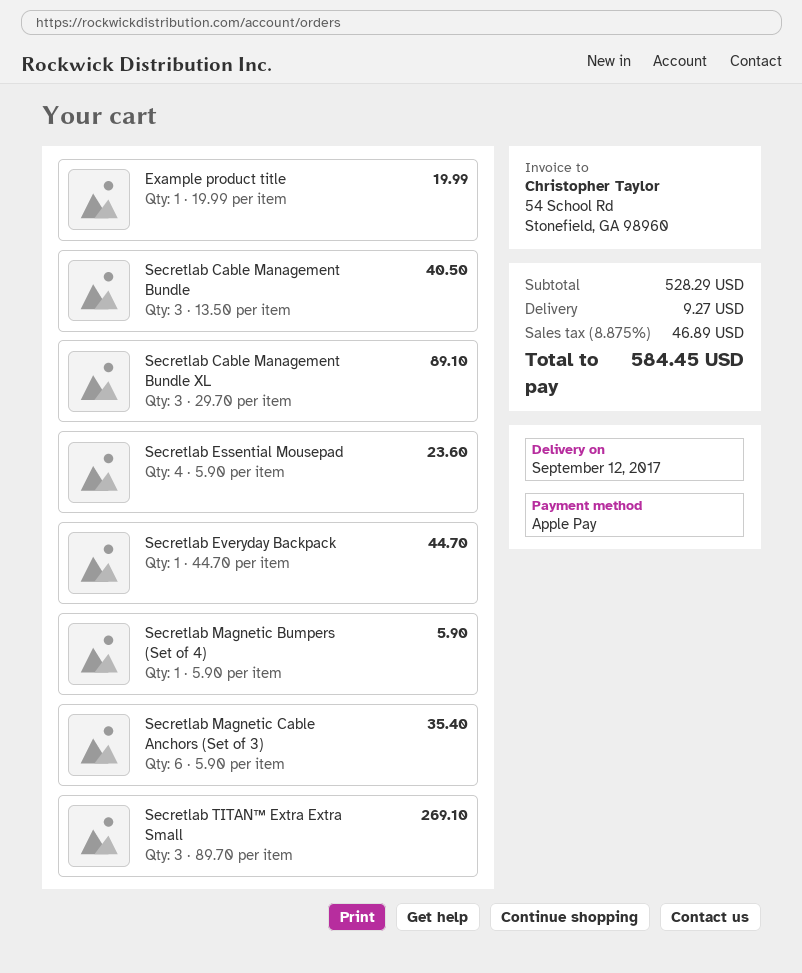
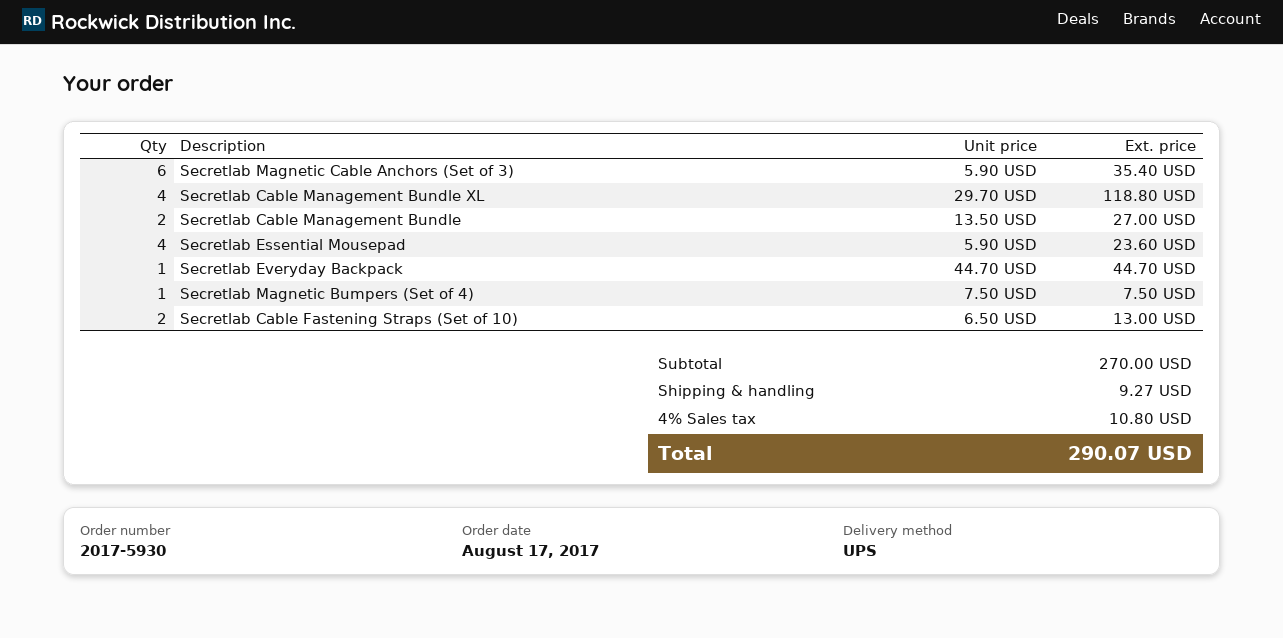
Example product title: 1 x 19.99 = 19.99 -> none
Secretlab Cable Management Bundle: 3 x 13.50 = 40.50 -> 2 x 13.50 = 27.00
Secretlab Cable Management Bundle XL: 3 x 29.70 = 89.10 -> 4 x 29.70 = 118.80
Secretlab Magnetic Bumpers (Set of 4): 1 x 5.90 = 5.90 -> 1 x 7.50 = 7.50
Secretlab TITAN™ Extra Extra Small: 3 x 89.70 = 269.10 -> none
Secretlab Cable Fastening Straps (Set of 10): none -> 2 x 6.50 = 13.00
subtotal: 528.29 -> 270.00
tax: 8.875% = 46.89 -> 4% = 10.80
total: 584.45 -> 290.07

